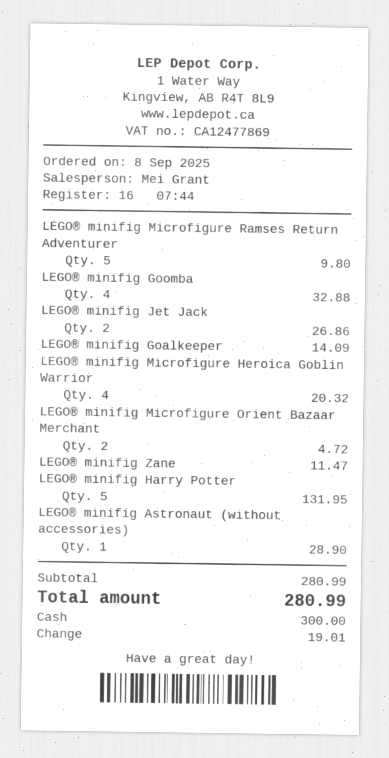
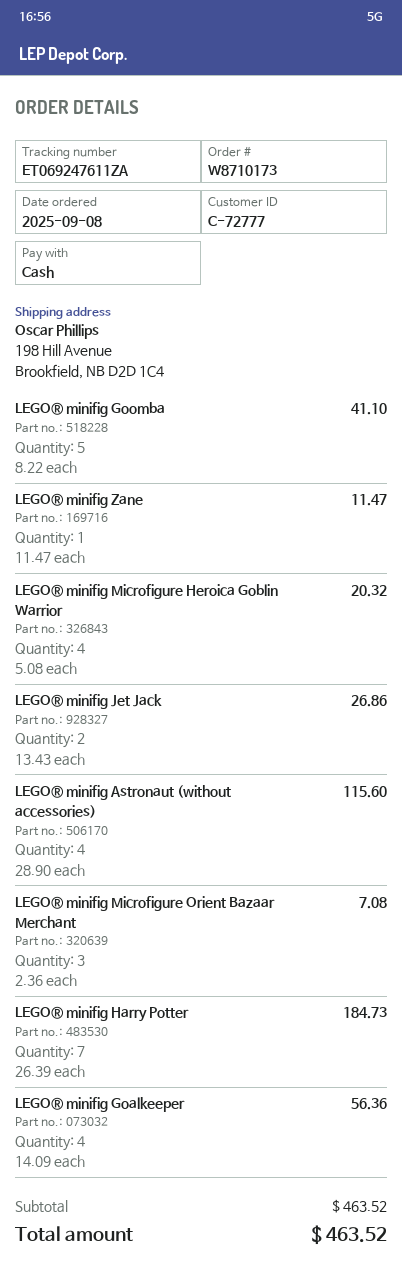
LEGO® minifig Microfigure Ramses Return Adventurer: 5 for 9.80 -> none
LEGO® minifig Goomba: 4 for 32.88 -> 5 for 41.10
LEGO® minifig Goalkeeper: 1 for 14.09 -> 4 for 56.36
LEGO® minifig Microfigure Orient Bazaar Merchant: 2 for 4.72 -> 3 for 7.08
LEGO® minifig Harry Potter: 5 for 131.95 -> 7 for 184.73
LEGO® minifig Astronaut (without accessories): 1 for 28.90 -> 4 for 115.60
subtotal: 280.99 -> 463.52
total: 280.99 -> 463.52

